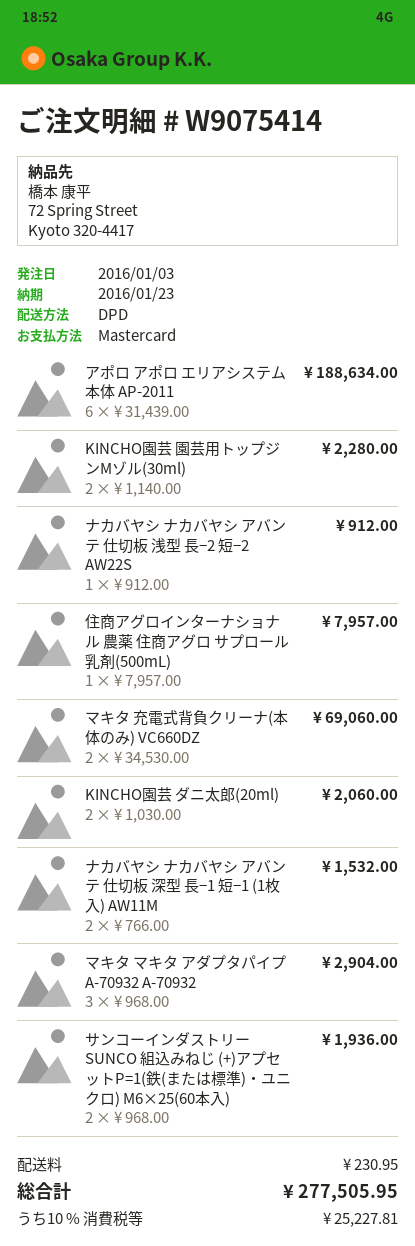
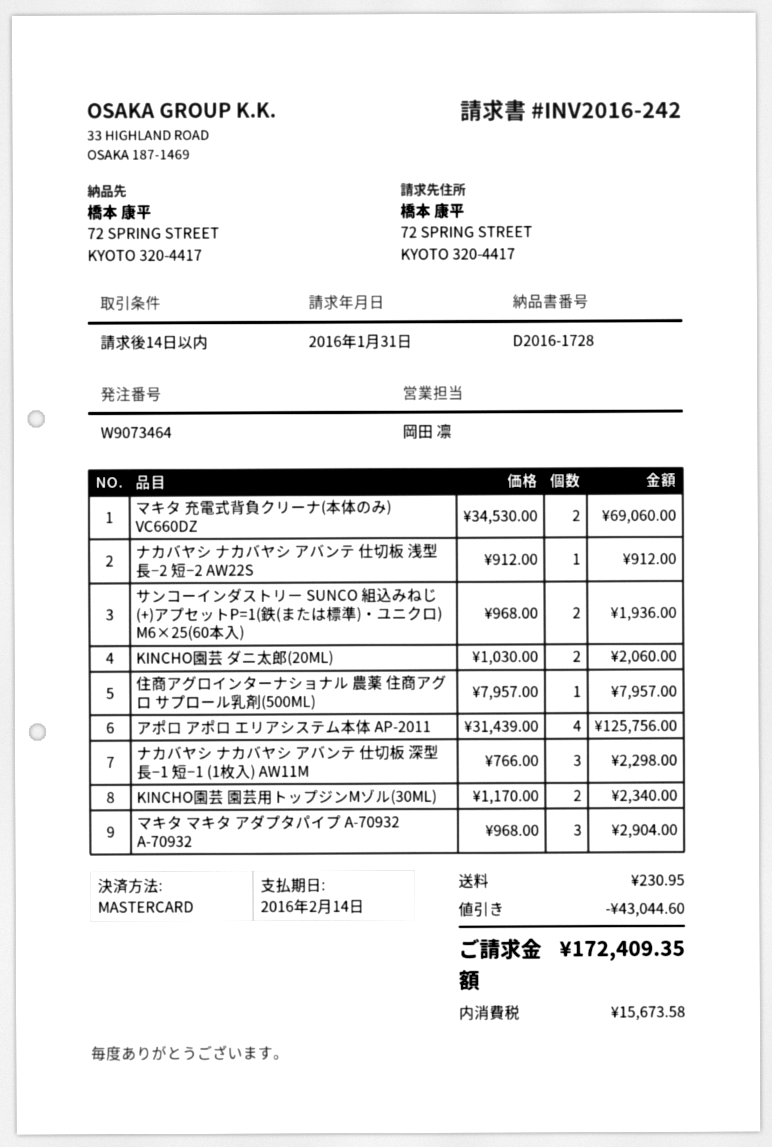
order number: W9075414 -> W9073464
アポロ アポロ エリアシステム本体 AP-2011: 6 x 31439.00 = 188634.00 -> 4 x 31439.00 = 125756.00
KINCHO園芸 園芸用トップジンMゾル(30ml): 2 x 1140.00 = 2280.00 -> 2 x 1170.00 = 2340.00
ナカバヤシ ナカバヤシ アバンテ 仕切板 深型 長−1 短−1 (1枚入) AW11M: 2 x 766.00 = 1532.00 -> 3 x 766.00 = 2298.00
discount: none -> 43044.60
tax: 25227.81 -> 15673.58
total: 277505.95 -> 172409.35

